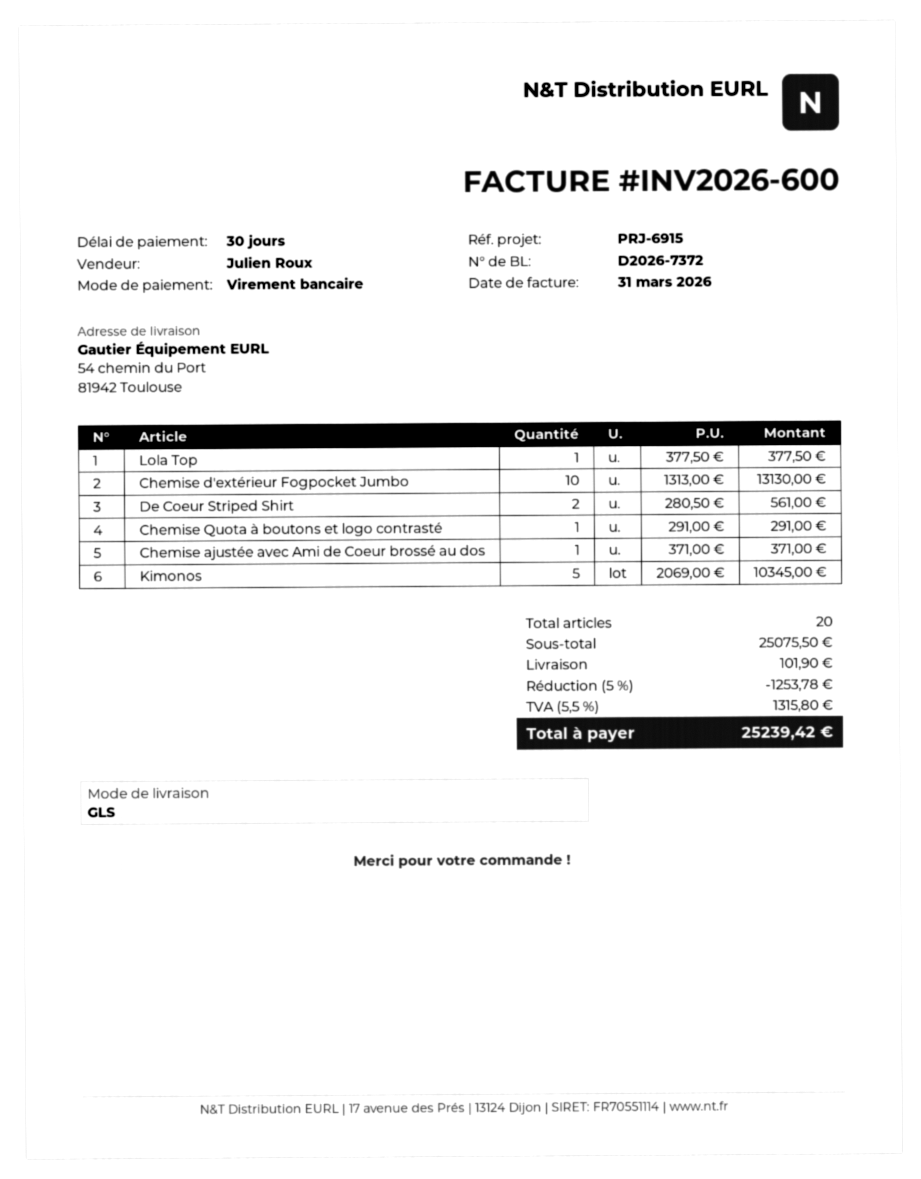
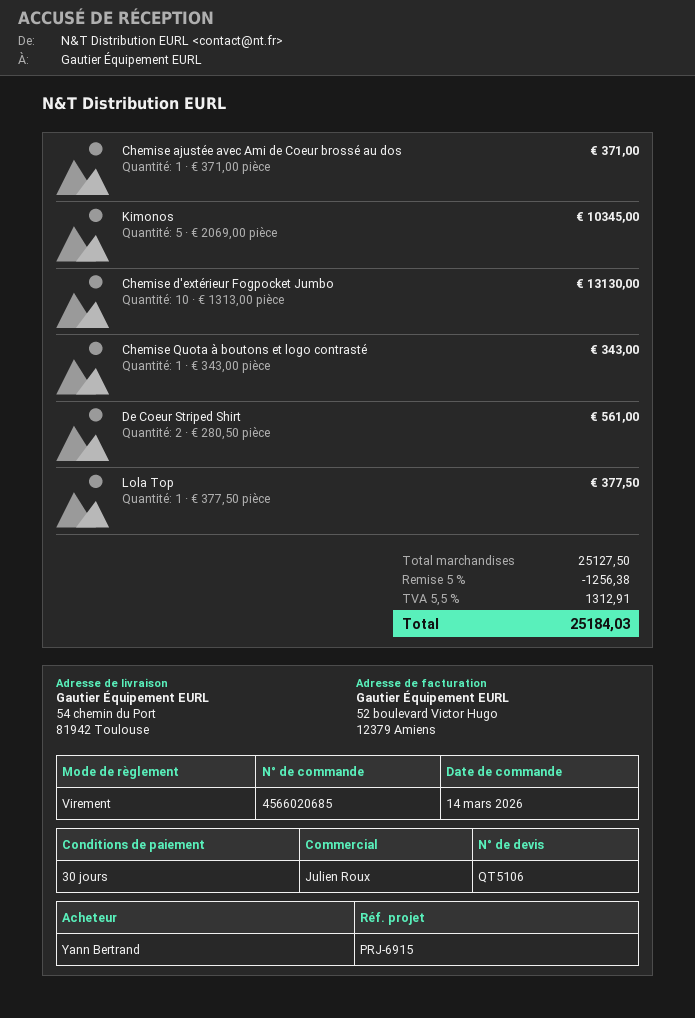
Chemise Quota à boutons et logo contrasté: 1 x 291.00 = 291.00 -> 1 x 343.00 = 343.00
subtotal: 25075.50 -> 25127.50
discount: 5% = 1253.78 -> 5% = 1256.38
shipping: 101.90 -> none
tax: 5.5% = 1315.80 -> 5.5% = 1312.91
total: 25239.42 -> 25184.03

